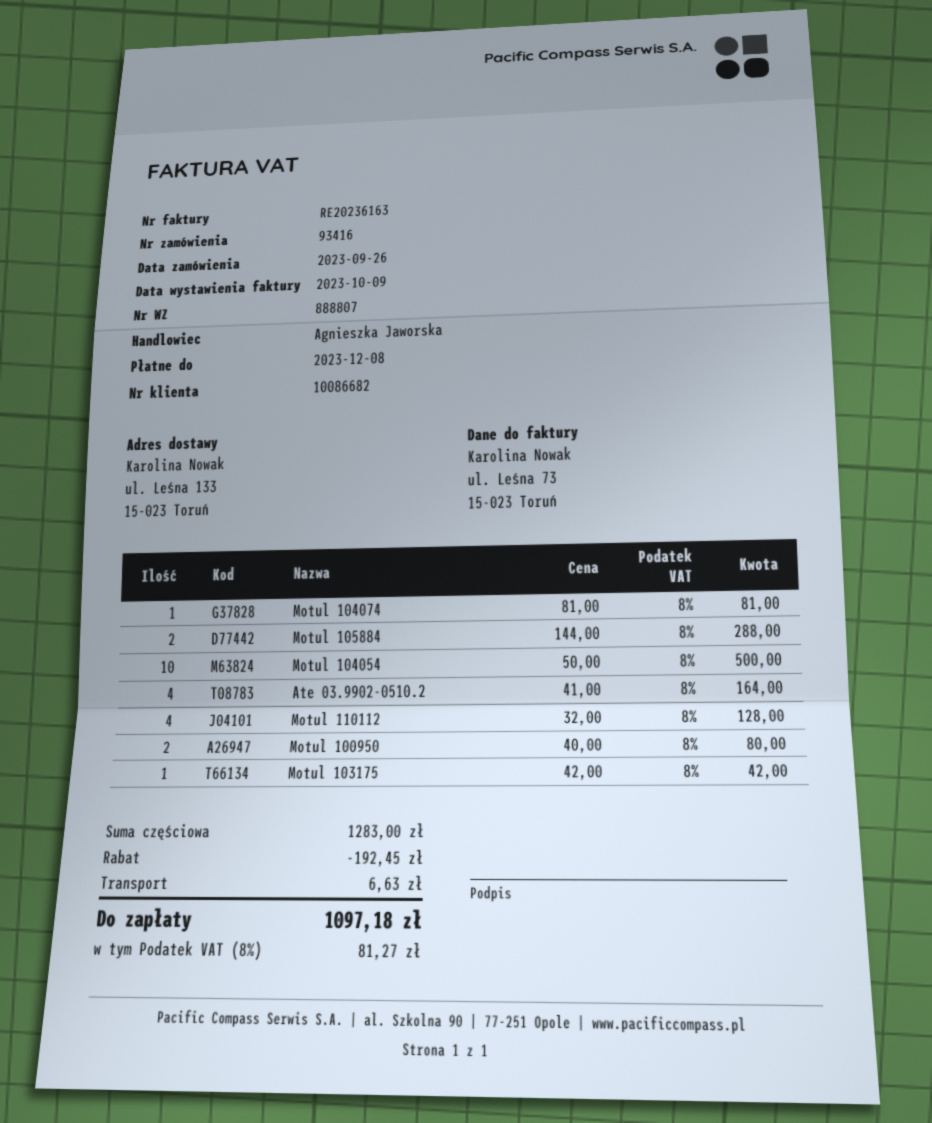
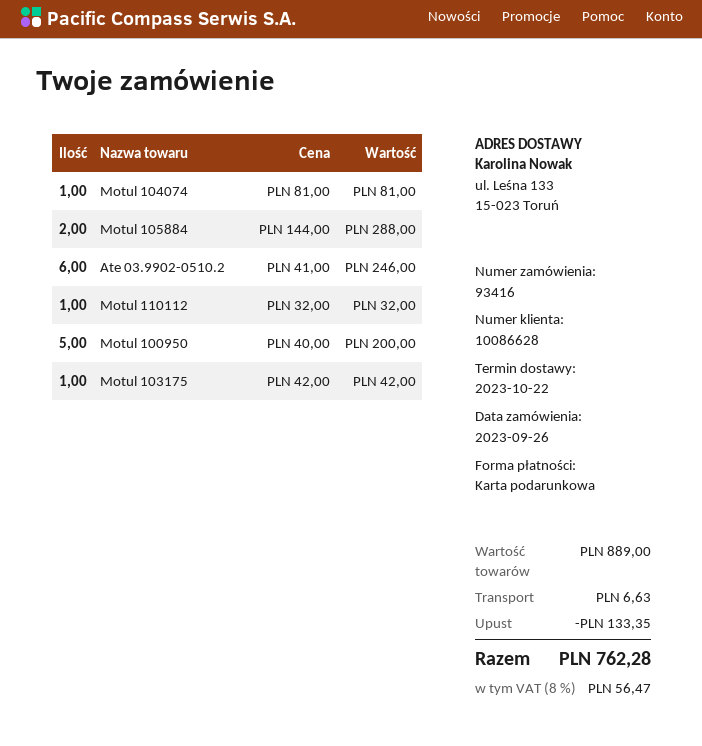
customer number: 10086682 -> 10086628
Motul 104054: 10 x 50.00 = 500.00 -> none
Ate 03.9902-0510.2: 4 x 41.00 = 164.00 -> 6 x 41.00 = 246.00
Motul 110112: 4 x 32.00 = 128.00 -> 1 x 32.00 = 32.00
Motul 100950: 2 x 40.00 = 80.00 -> 5 x 40.00 = 200.00
subtotal: 1283.00 -> 889.00
discount: 192.45 -> 133.35
tax: 8% = 81.27 -> 8% = 56.47
total: 1097.18 -> 762.28

